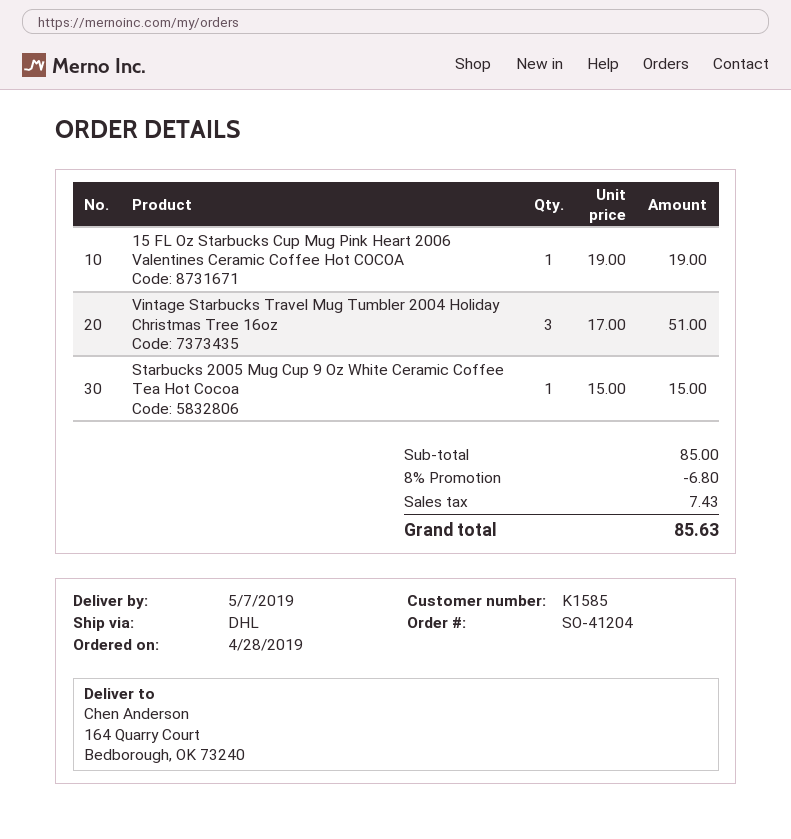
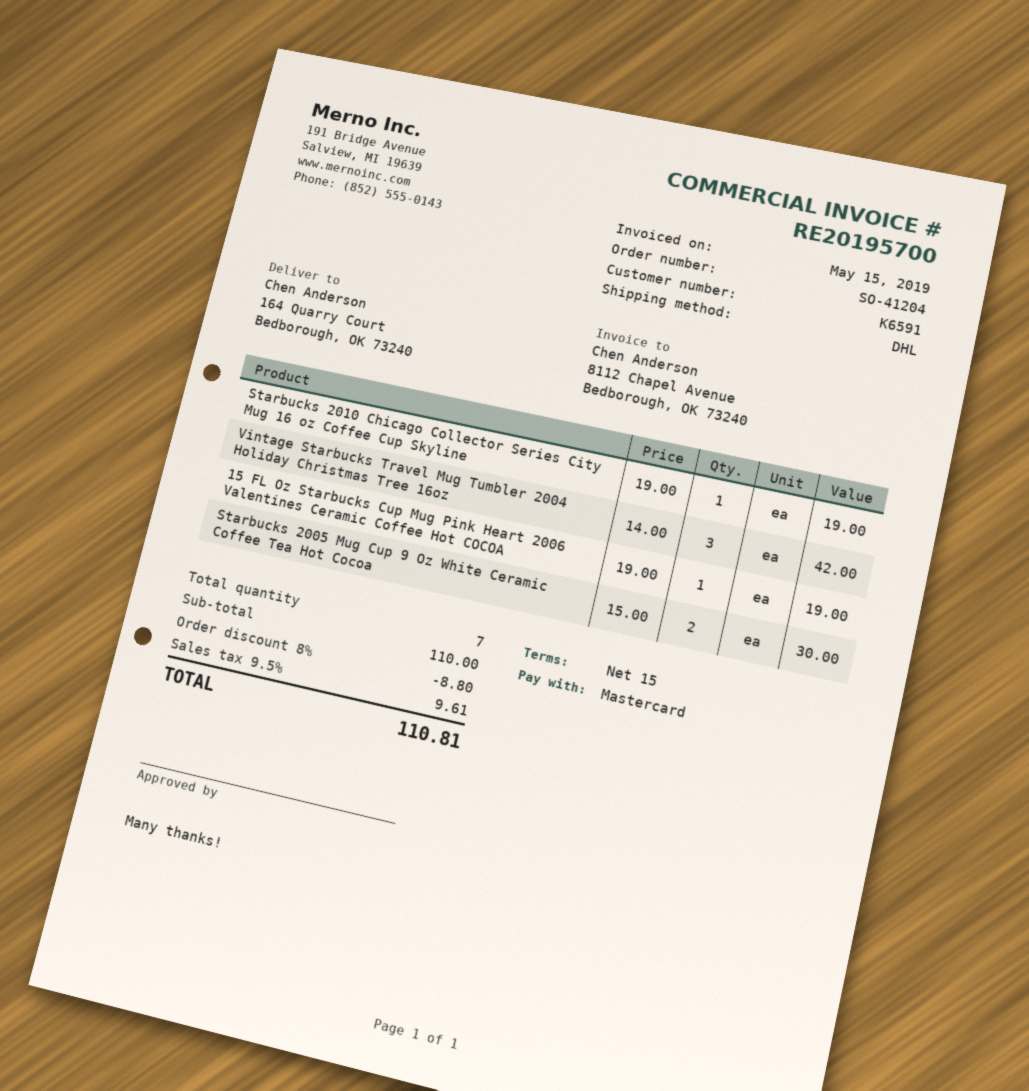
customer number: K1585 -> K6591
Vintage Starbucks Travel Mug Tumbler 2004 Holiday Christmas Tree 16oz: 3 x 17.00 = 51.00 -> 3 x 14.00 = 42.00
Starbucks 2005 Mug Cup 9 Oz White Ceramic Coffee Tea Hot Cocoa: 1 x 15.00 = 15.00 -> 2 x 15.00 = 30.00
Starbucks 2010 Chicago Collector Series City Mug 16 oz Coffee Cup Skyline: none -> 1 x 19.00 = 19.00
subtotal: 85.00 -> 110.00
discount: 8% = 6.80 -> 8% = 8.80
tax: 7.43 -> 9.61
total: 85.63 -> 110.81

